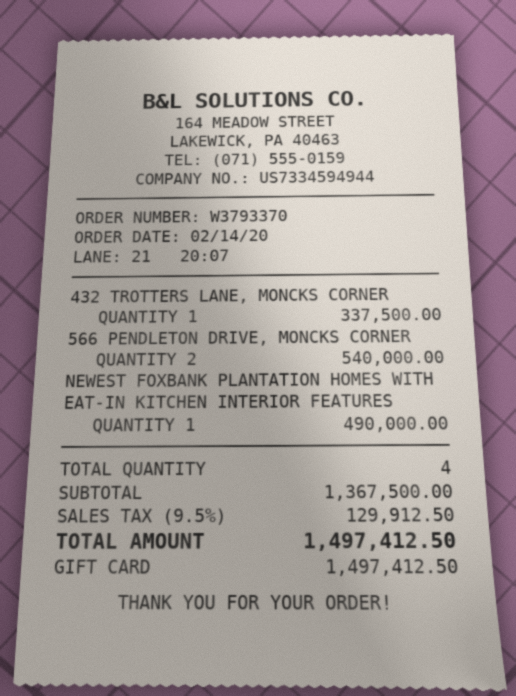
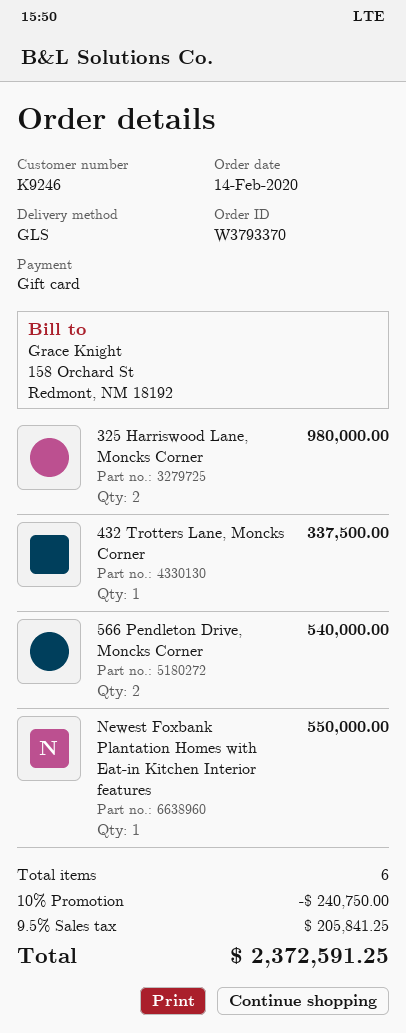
NEWEST FOXBANK PLANTATION HOMES WITH EAT-IN KITCHEN INTERIOR FEATURES: 1 for 490000.00 -> 1 for 550000.00
325 Harriswood Lane, Moncks Corner: none -> 2 for 980000.00
total quantity: 4 -> 6
discount: none -> 10% = 240750.00
tax: 9.5% = 129912.50 -> 9.5% = 205841.25
total: 1497412.50 -> 2372591.25

